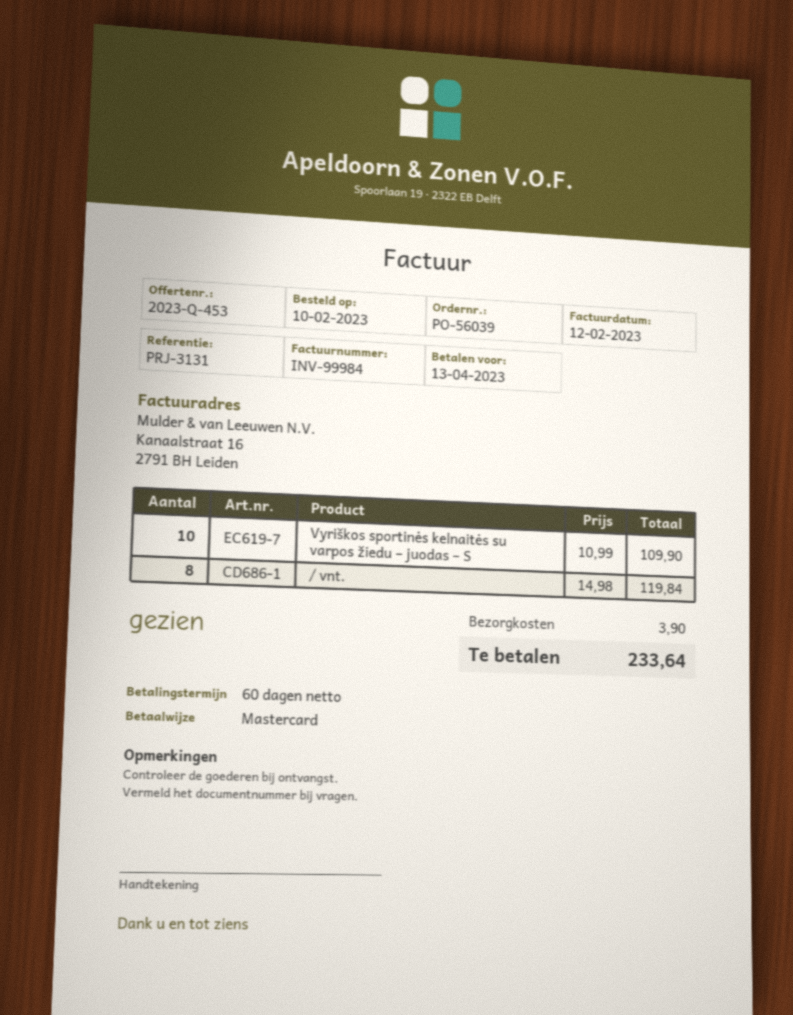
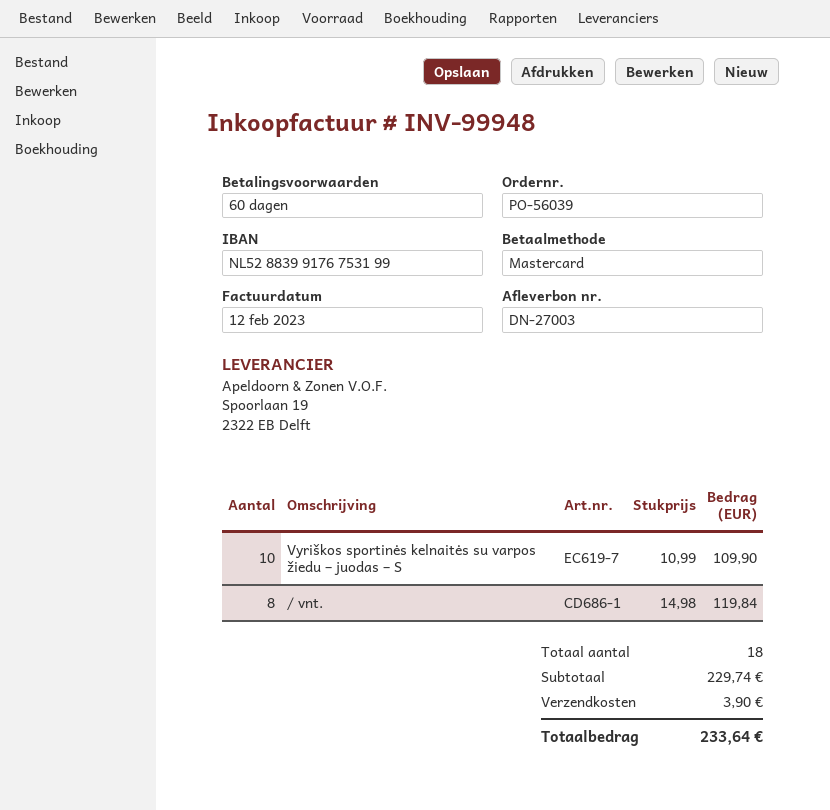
invoice number: INV-99984 -> INV-99948

